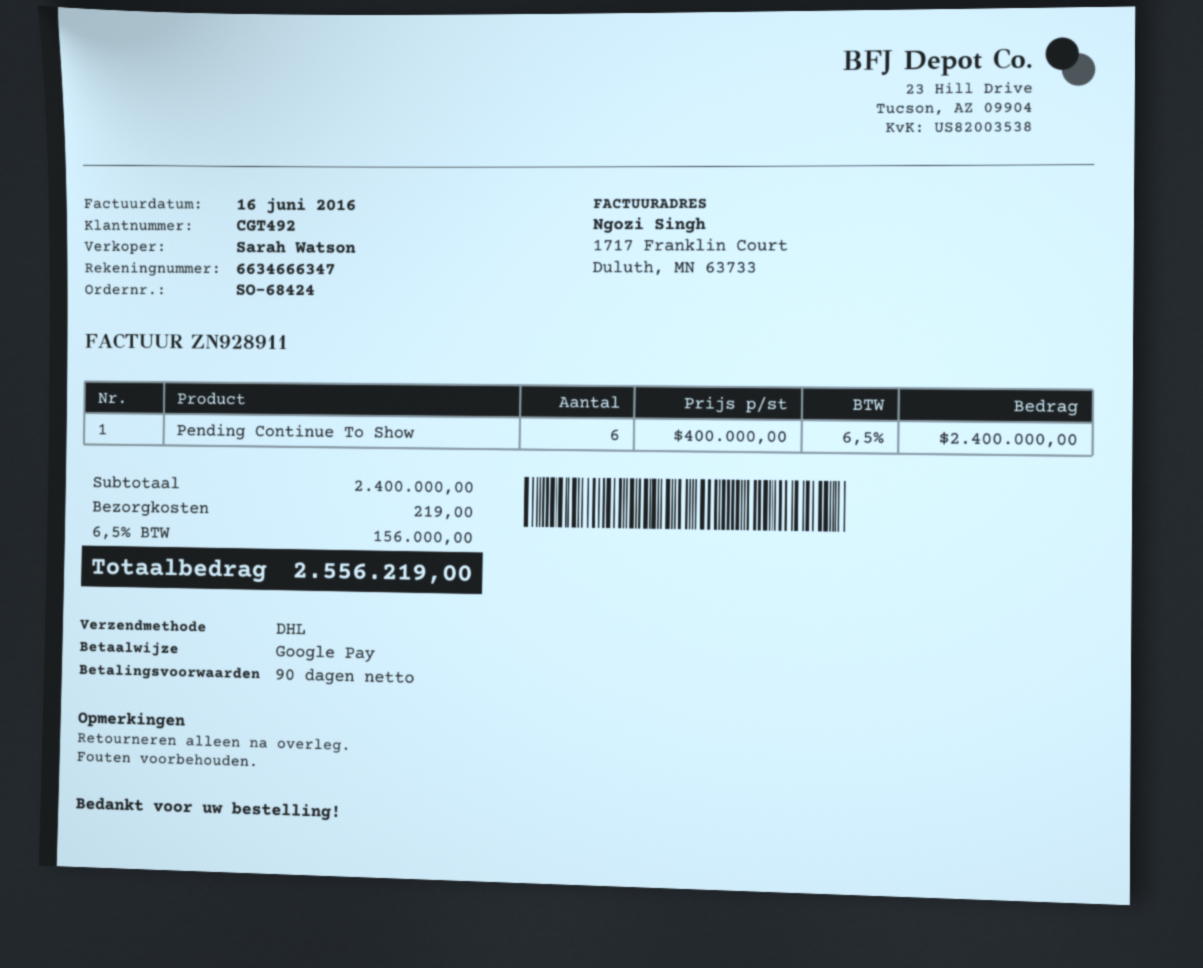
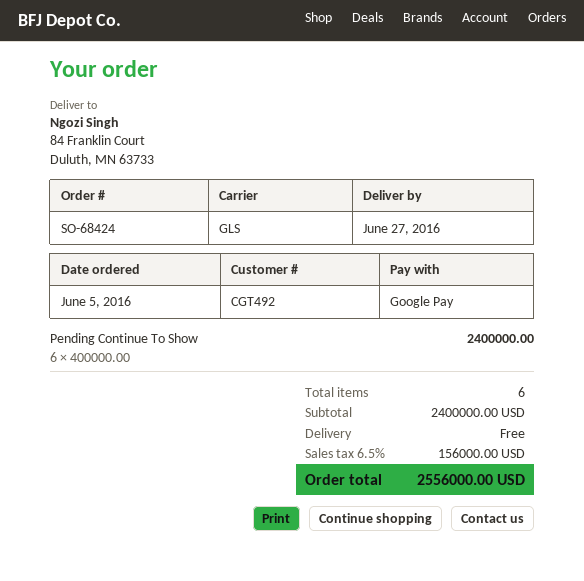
shipping method: DHL -> GLS
shipping: 219.00 -> 0.00
total: 2556219.00 -> 2556000.00

